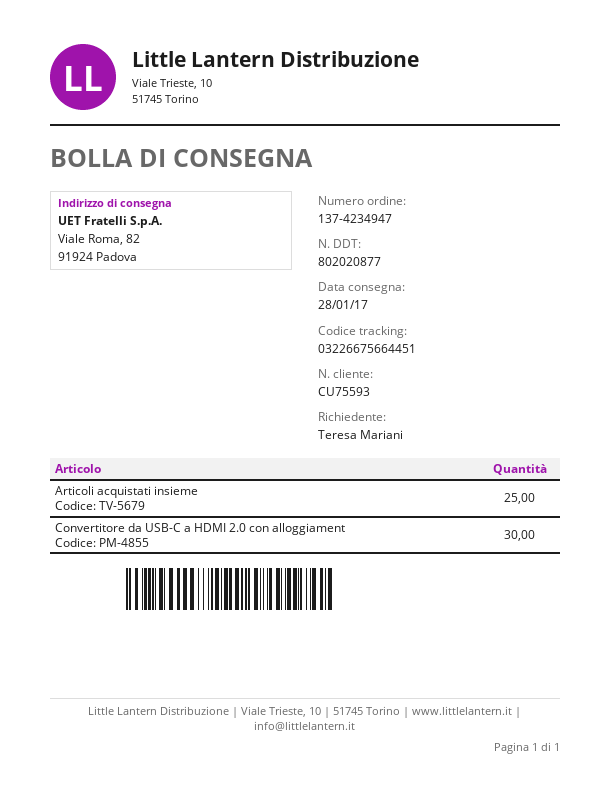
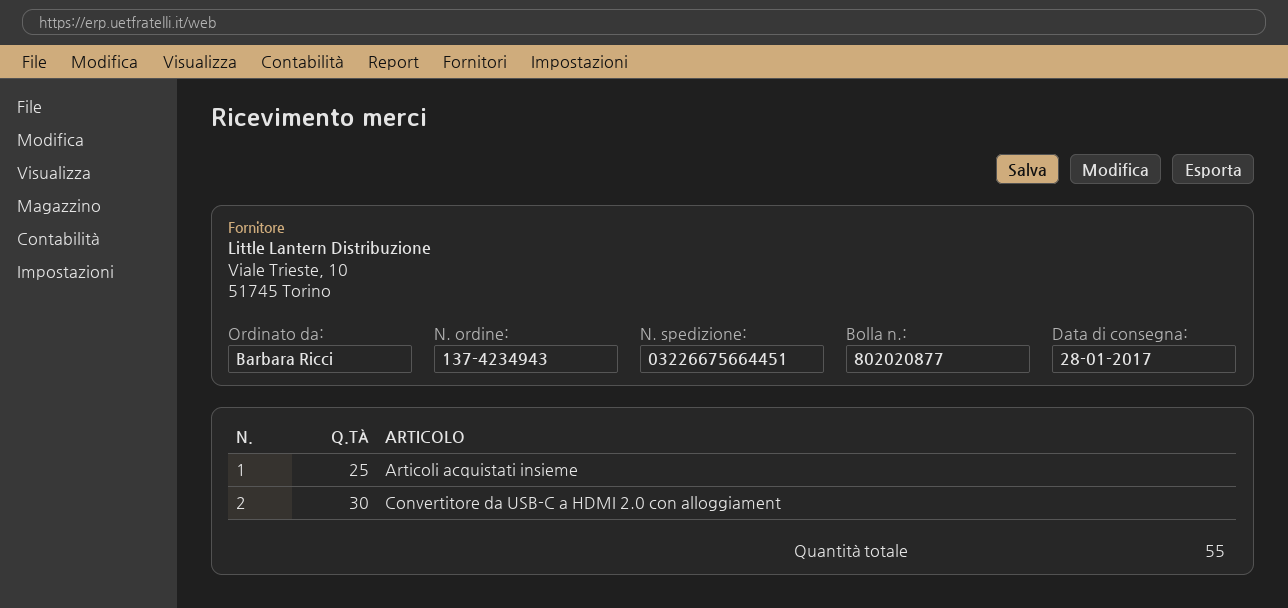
order number: 137-4234947 -> 137-4234943
ordered by: Teresa Mariani -> Barbara Ricci

